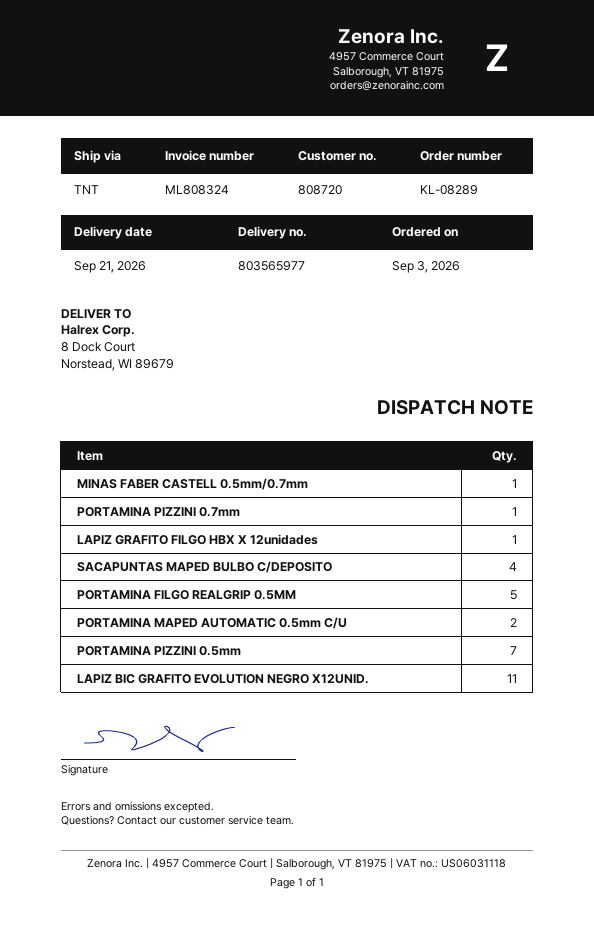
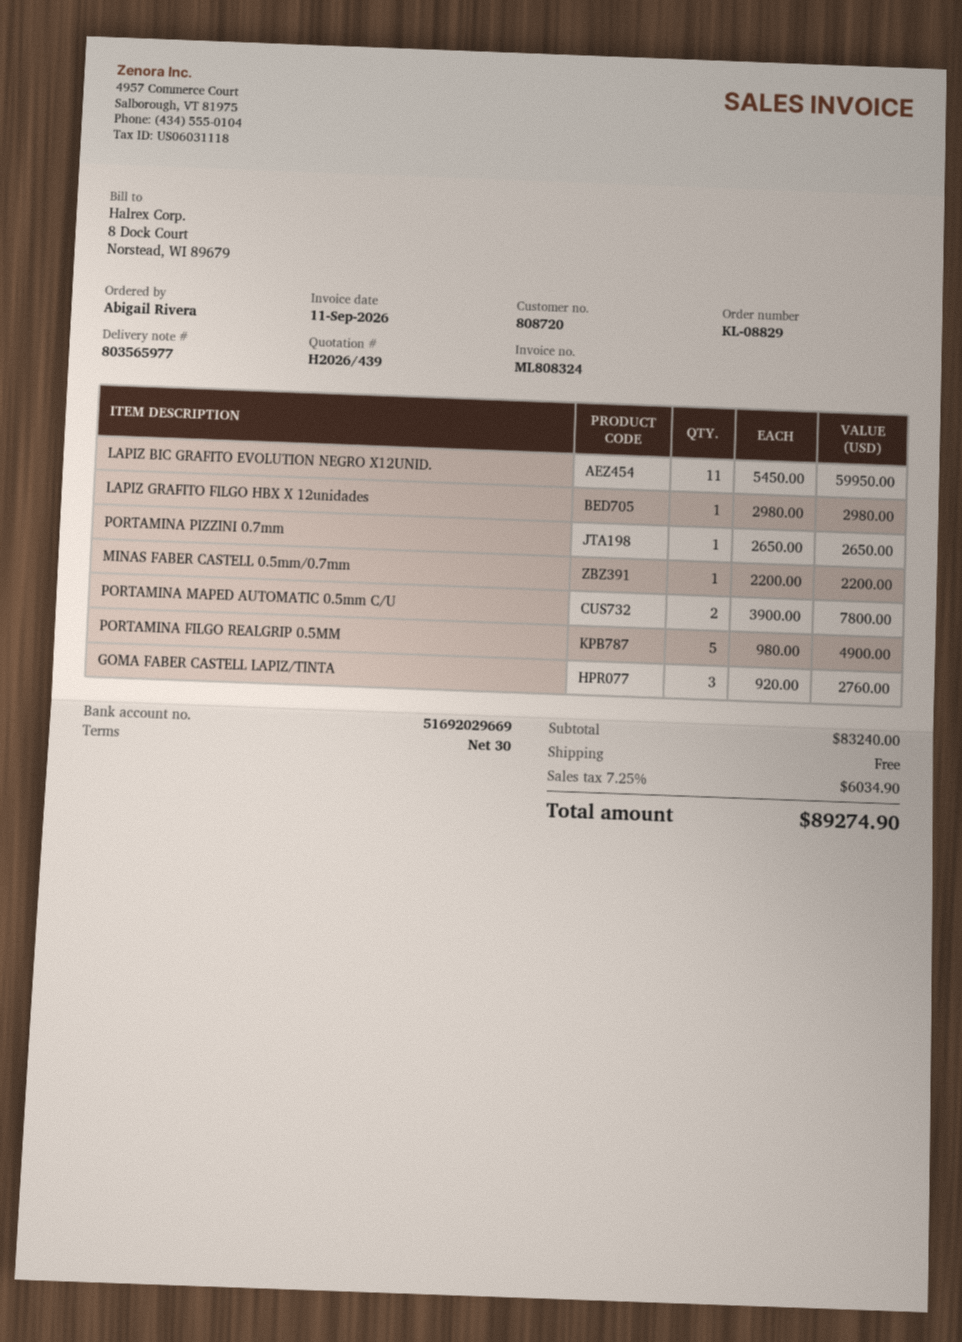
order number: KL-08289 -> KL-08829
SACAPUNTAS MAPED BULBO C/DEPOSITO: 4 -> none
PORTAMINA PIZZINI 0.5mm: 7 -> none
GOMA FABER CASTELL LAPIZ/TINTA: none -> 3

